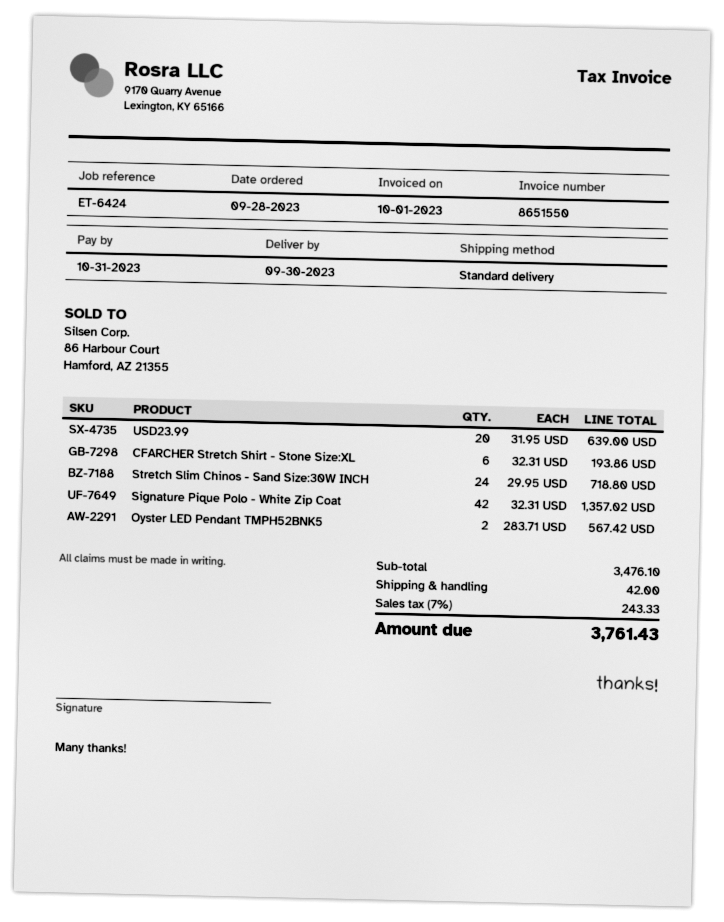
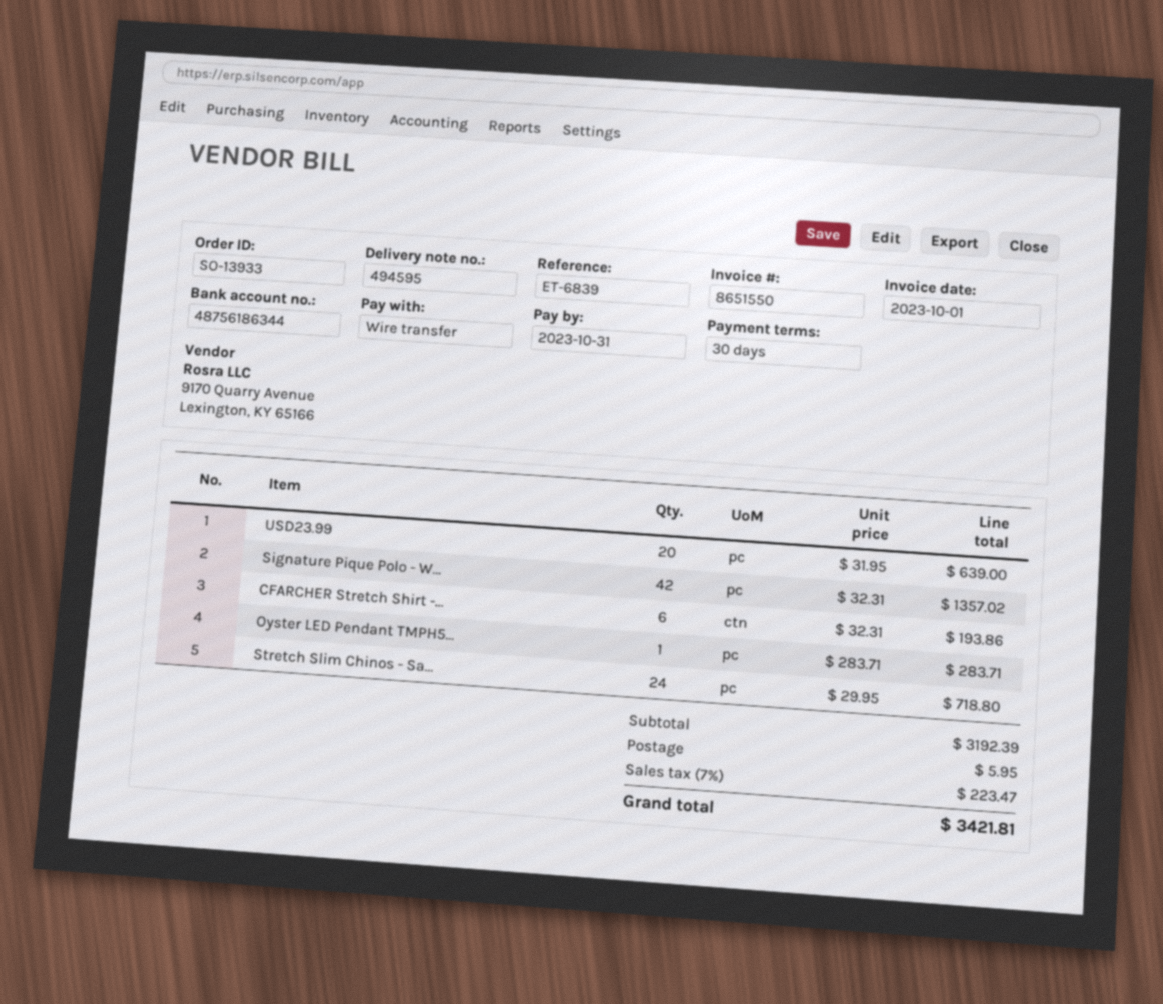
reference: ET-6424 -> ET-6839
Oyster LED Pendant TMPH52BNK5: 2 x 283.71 = 567.42 -> 1 x 283.71 = 283.71
subtotal: 3476.10 -> 3192.39
shipping: 42.00 -> 5.95
tax: 7% = 243.33 -> 7% = 223.47
total: 3761.43 -> 3421.81

